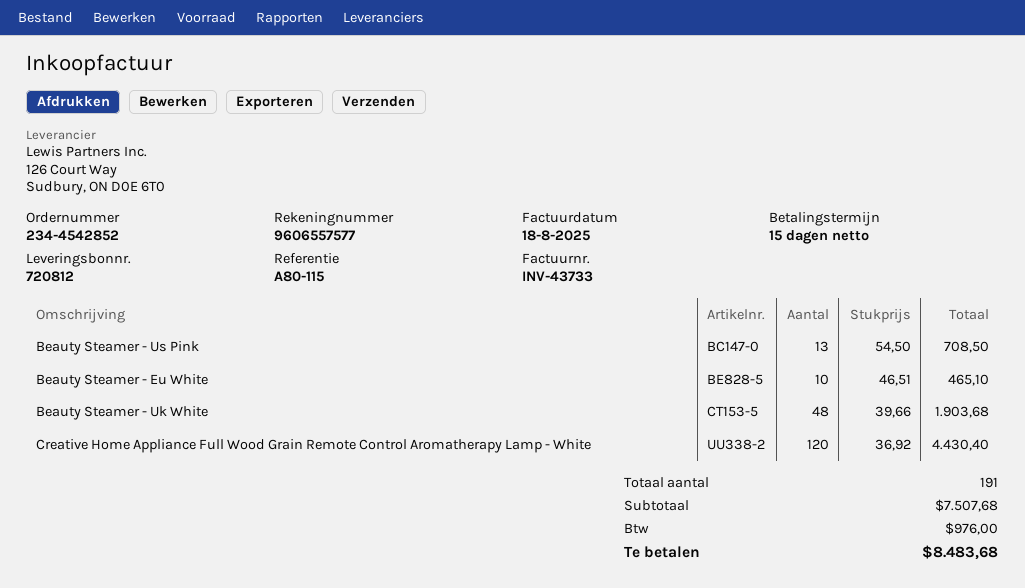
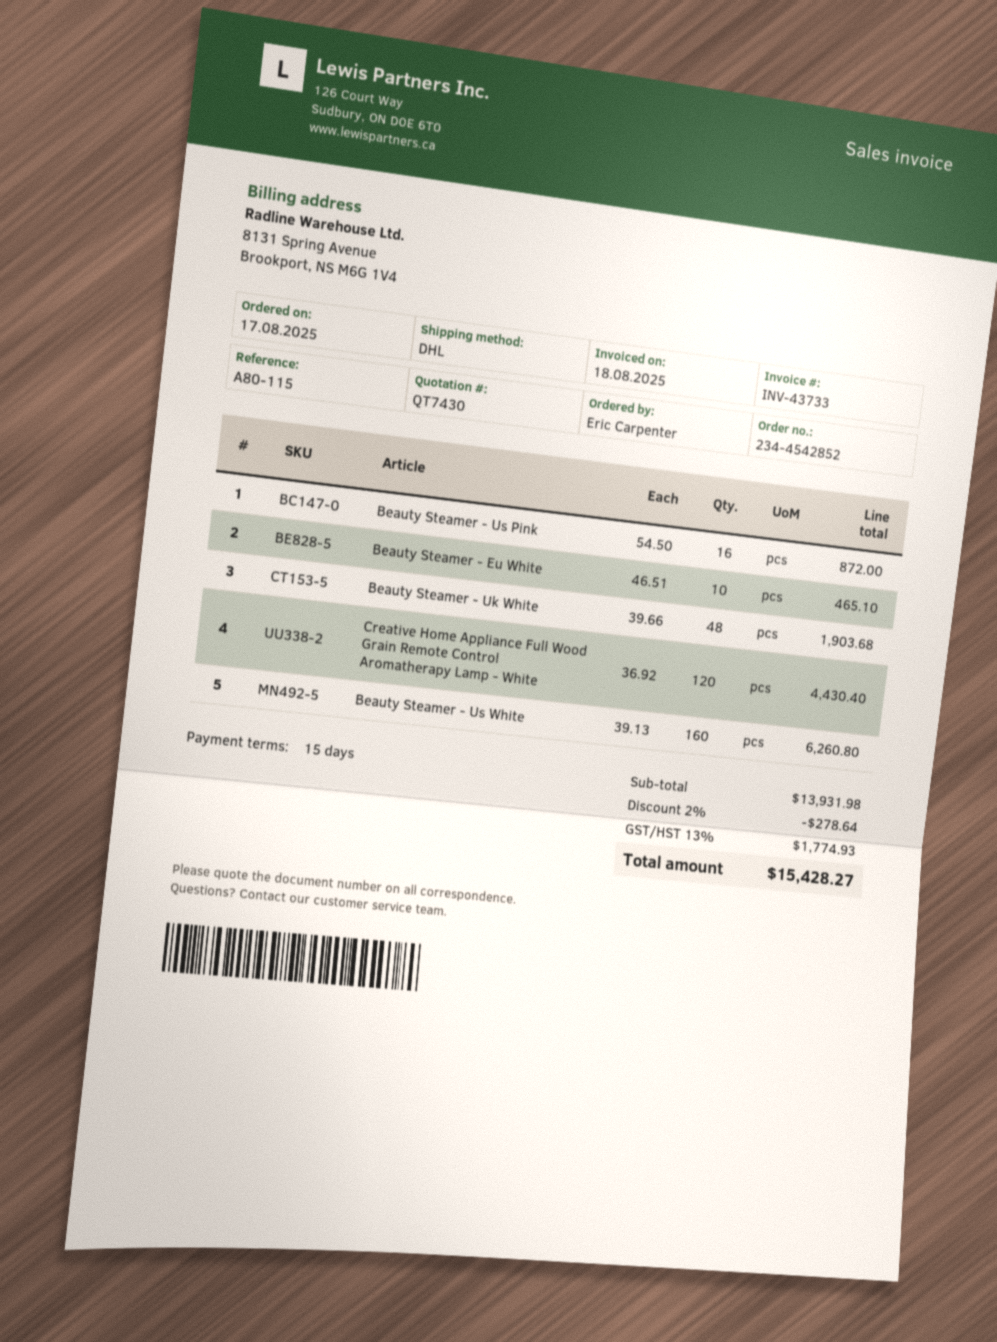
Beauty Steamer - Us Pink: 13 x 54.50 = 708.50 -> 16 x 54.50 = 872.00
Beauty Steamer - Us White: none -> 160 x 39.13 = 6260.80
subtotal: 7507.68 -> 13931.98
discount: none -> 2% = 278.64
tax: 976.00 -> 1774.93
total: 8483.68 -> 15428.27

